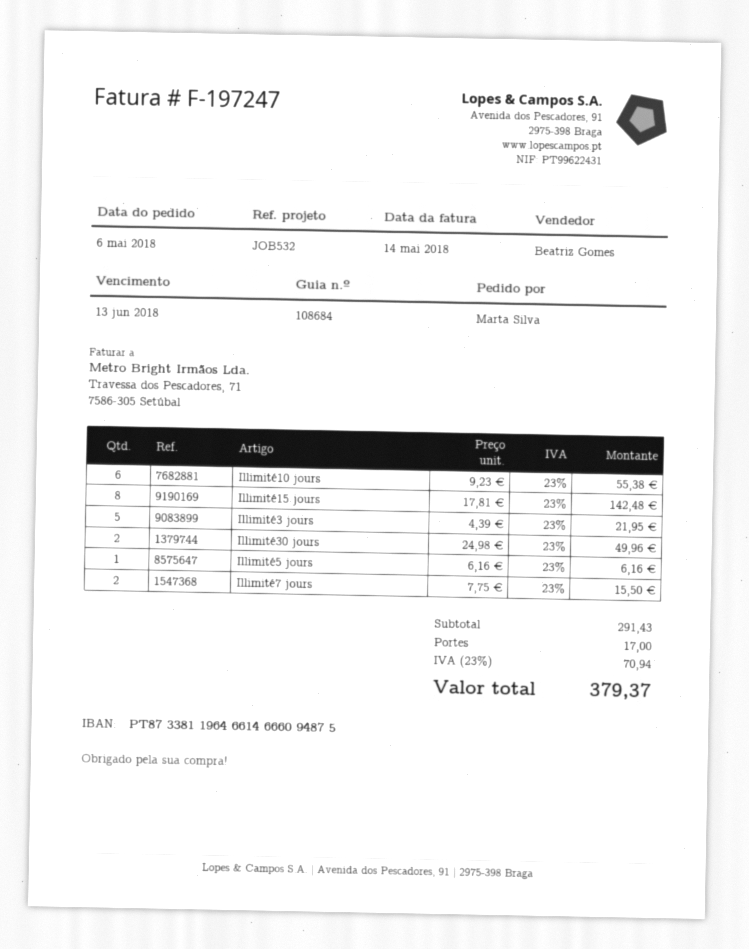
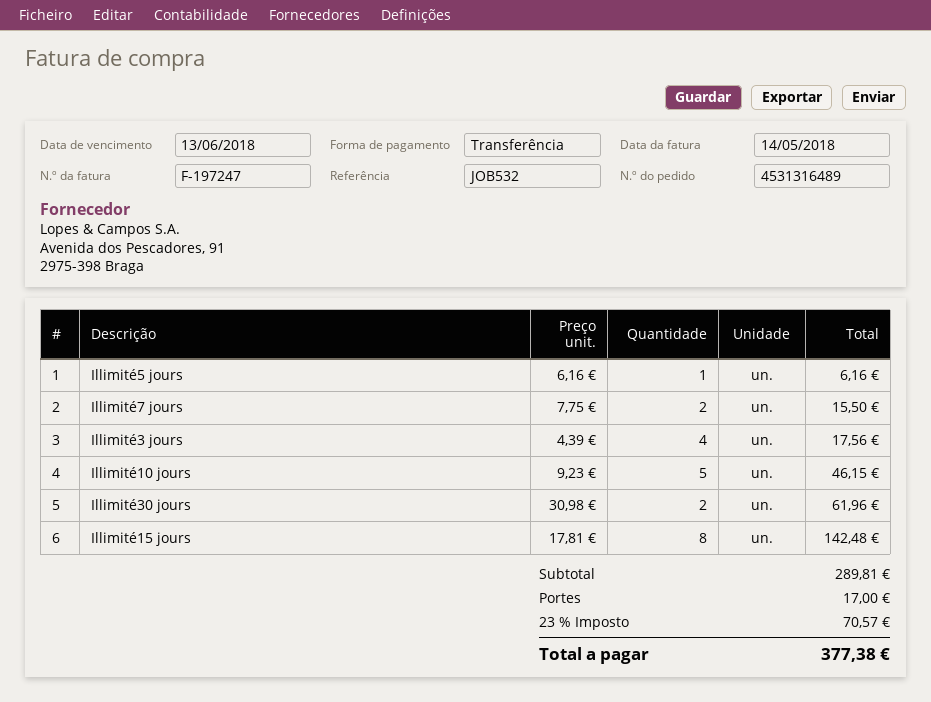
Illimité10 jours: 6 x 9.23 = 55.38 -> 5 x 9.23 = 46.15
Illimité3 jours: 5 x 4.39 = 21.95 -> 4 x 4.39 = 17.56
Illimité30 jours: 2 x 24.98 = 49.96 -> 2 x 30.98 = 61.96
subtotal: 291.43 -> 289.81
tax: 23% = 70.94 -> 23% = 70.57
total: 379.37 -> 377.38

